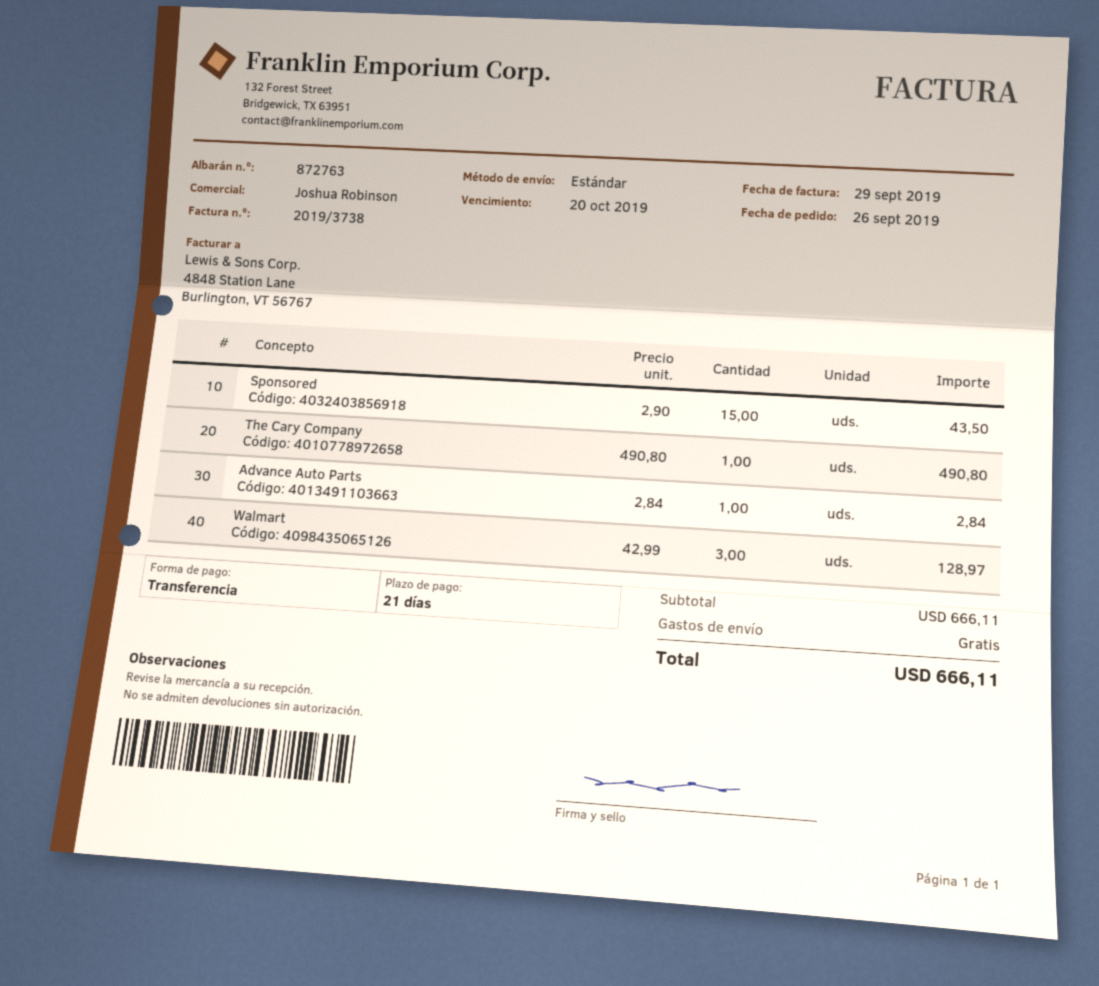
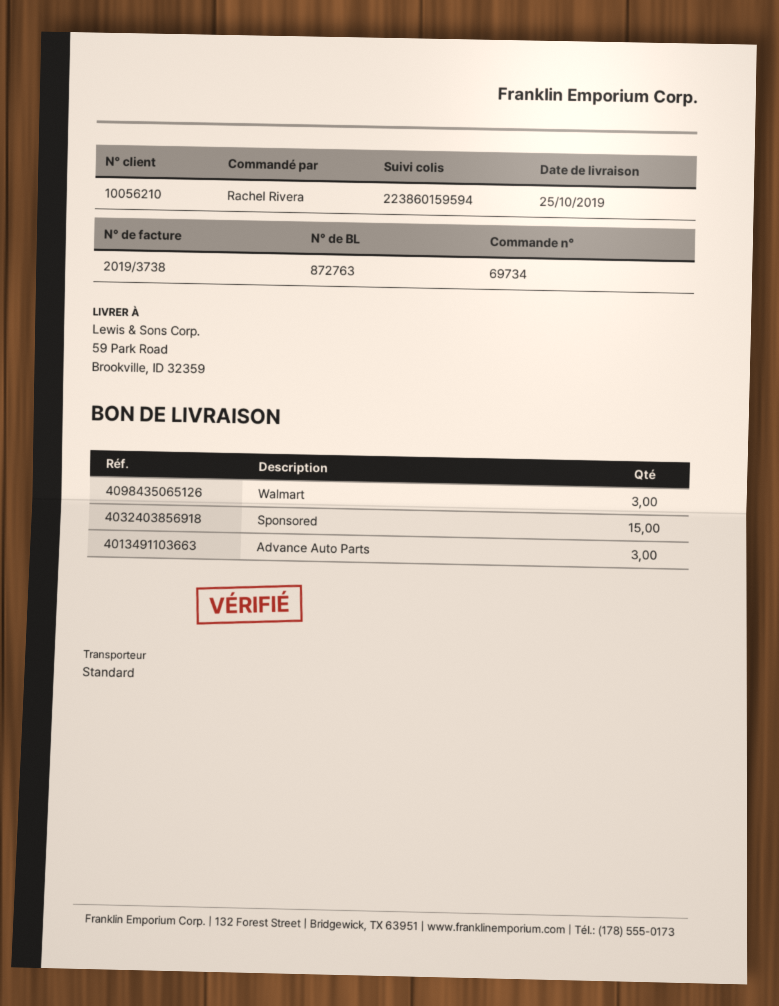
The Cary Company: 1 -> none
Advance Auto Parts: 1 -> 3

